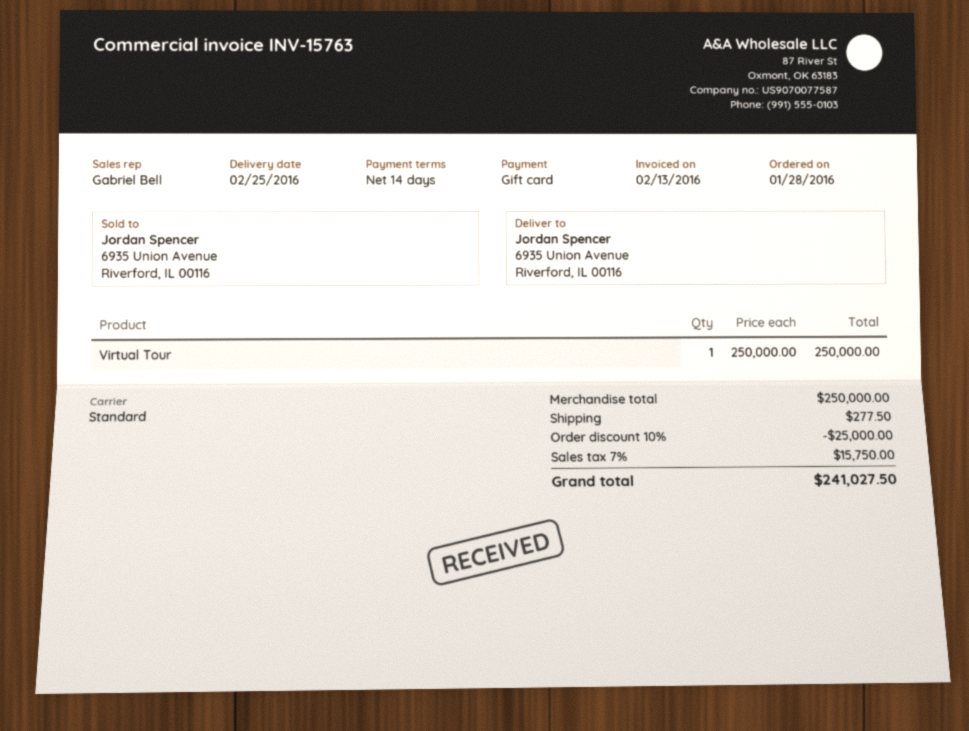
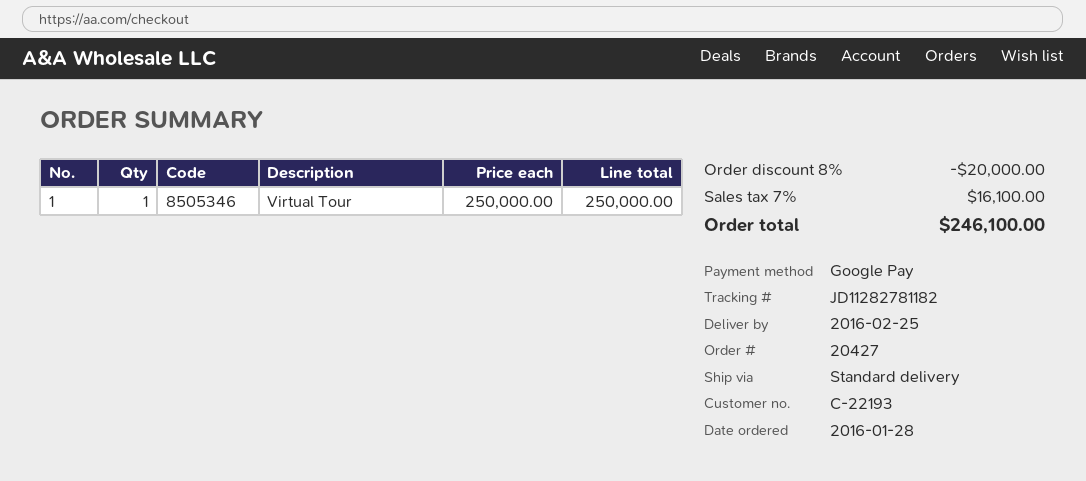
payment method: gift card -> Google Pay
discount: 10% = 25000.00 -> 8% = 20000.00
shipping: 277.50 -> none
tax: 7% = 15750.00 -> 7% = 16100.00
total: 241027.50 -> 246100.00

